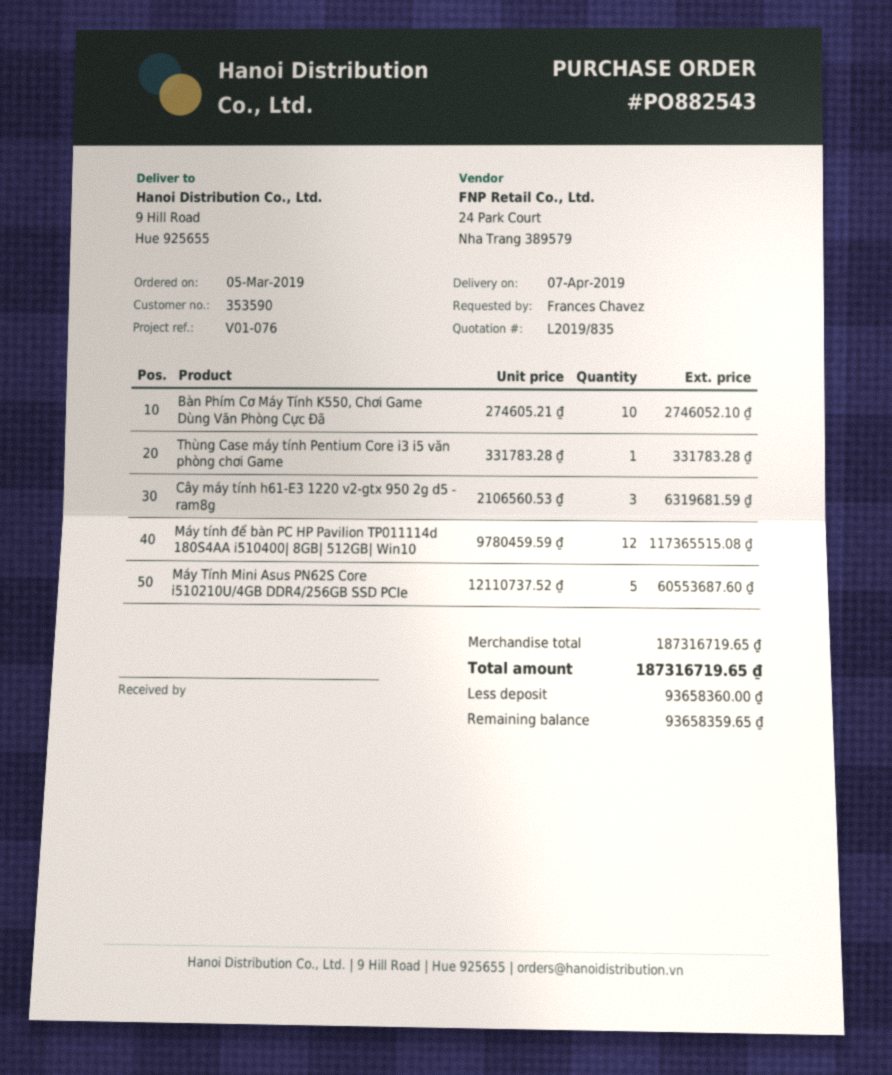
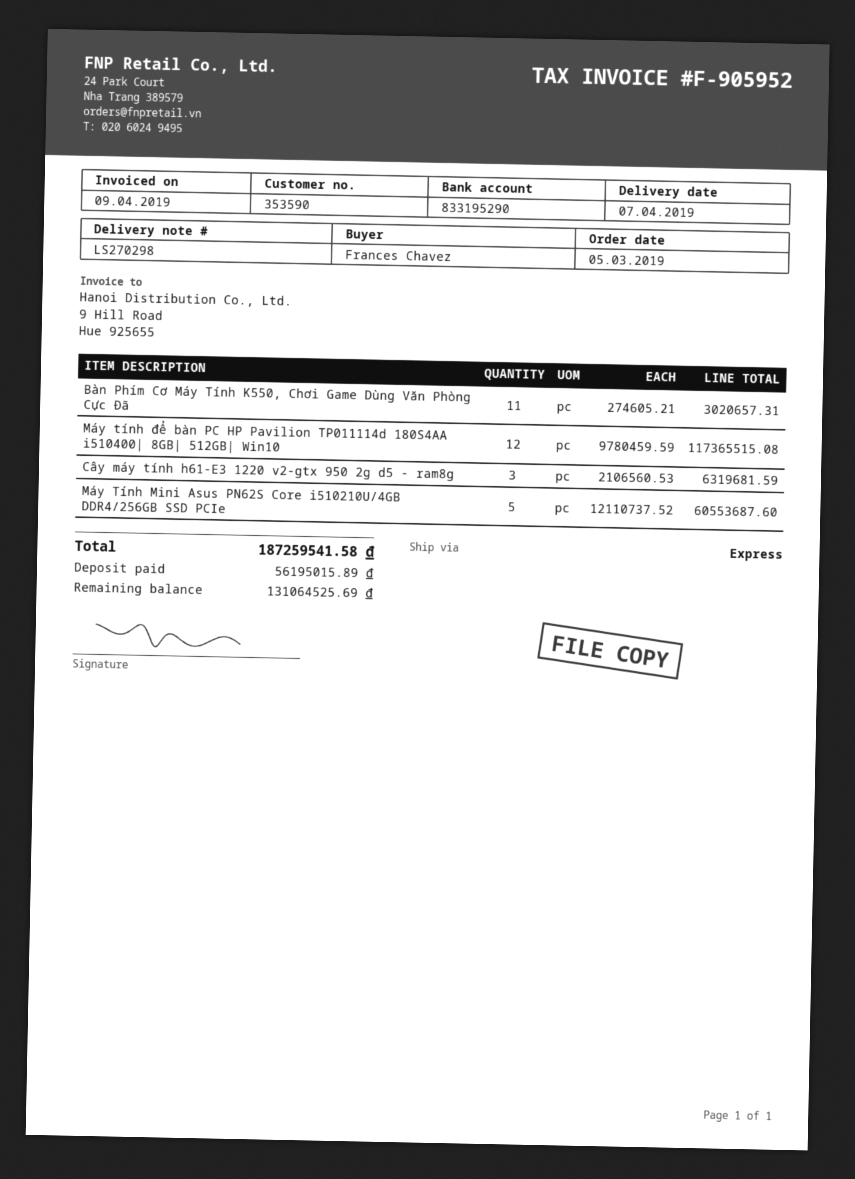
Bàn Phím Cơ Máy Tính K550, Chơi Game Dùng Văn Phòng Cực Đã: 10 x 274605.21 = 2746052.10 -> 11 x 274605.21 = 3020657.31
Thùng Case máy tính Pentium Core i3 i5 văn phòng chơi Game: 1 x 331783.28 = 331783.28 -> none
total: 187316719.65 -> 187259541.58
deposit: 93658360.00 -> 56195015.89
balance: 93658359.65 -> 131064525.69

